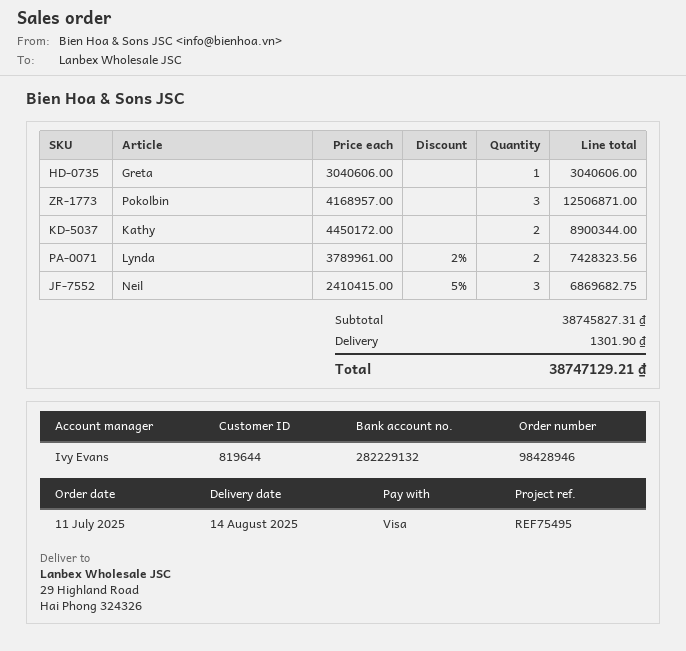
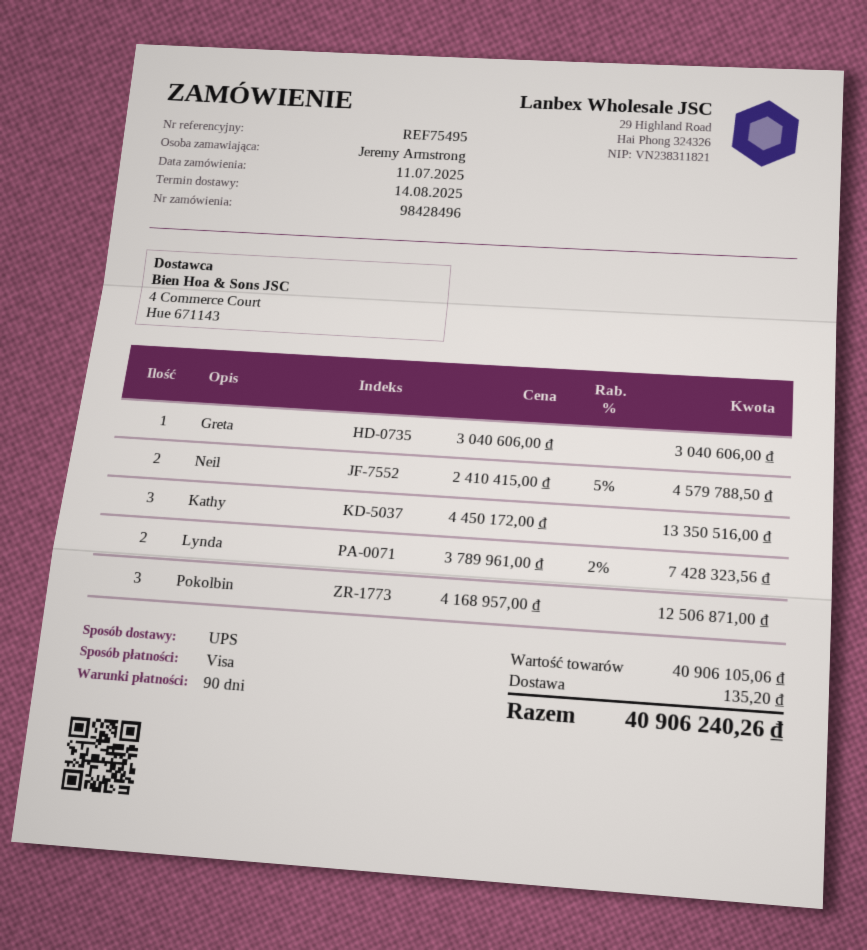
order number: 98428946 -> 98428496
Kathy: 2 x 4450172.00 = 8900344.00 -> 3 x 4450172.00 = 13350516.00
Neil: 3 x 2410415.00 - 5% = 6869682.75 -> 2 x 2410415.00 - 5% = 4579788.50
subtotal: 38745827.31 -> 40906105.06
shipping: 1301.90 -> 135.20
total: 38747129.21 -> 40906240.26

